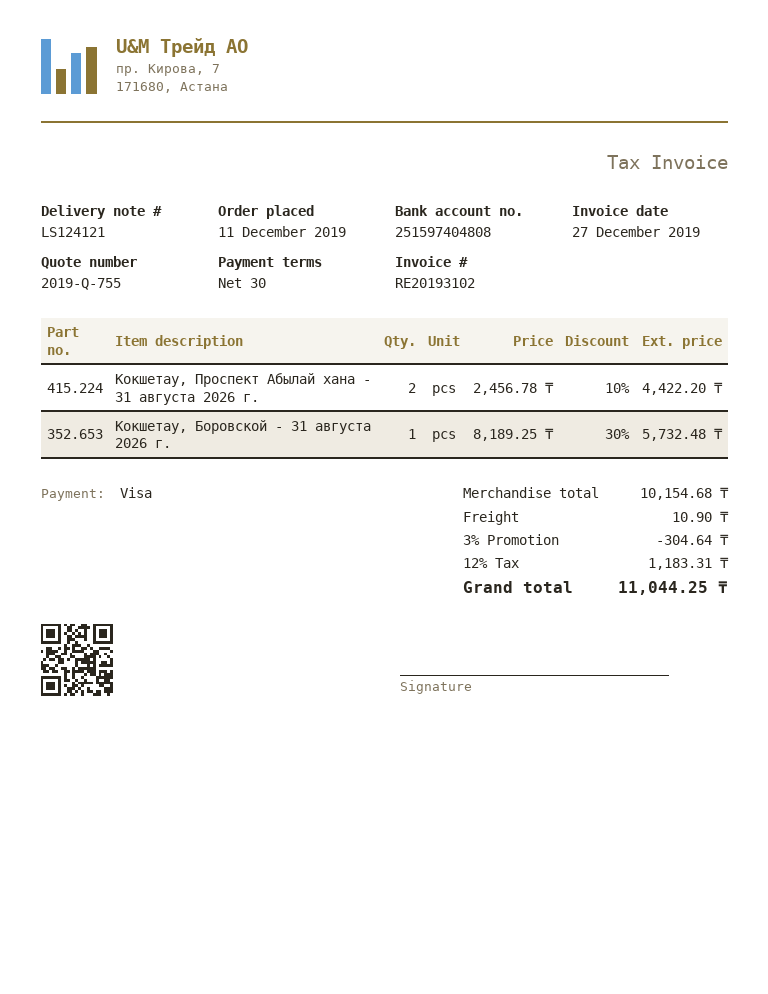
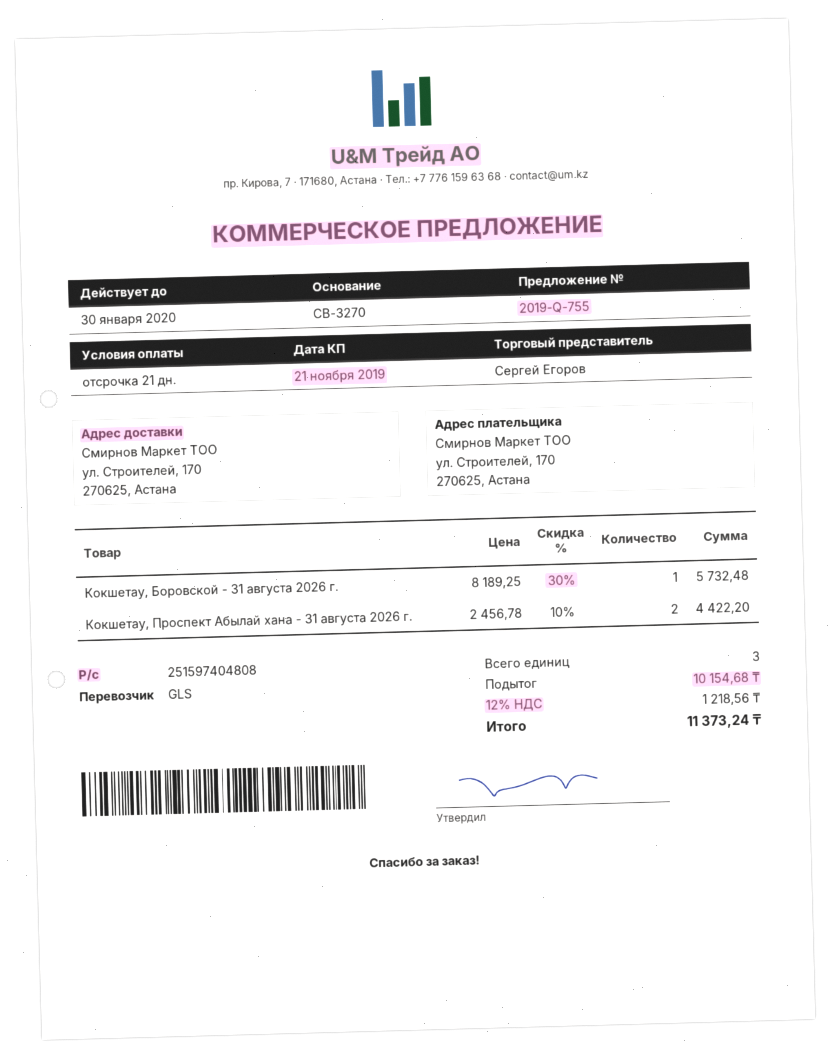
payment terms: 30 days -> 21 days
discount: 3% = 304.64 -> none
shipping: 10.90 -> none
tax: 12% = 1183.31 -> 12% = 1218.56
total: 11044.25 -> 11373.24

